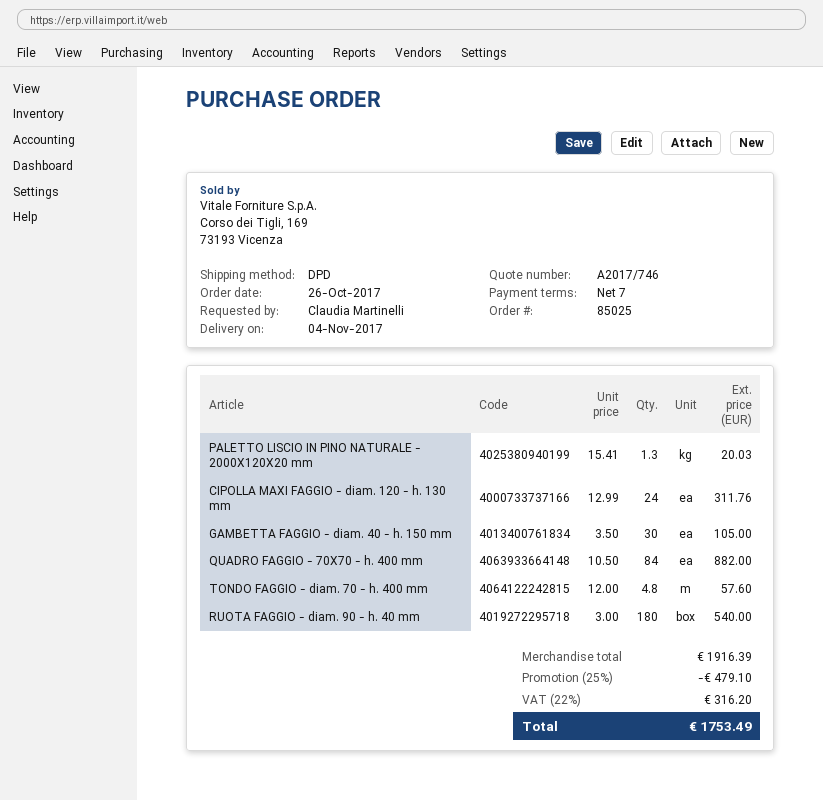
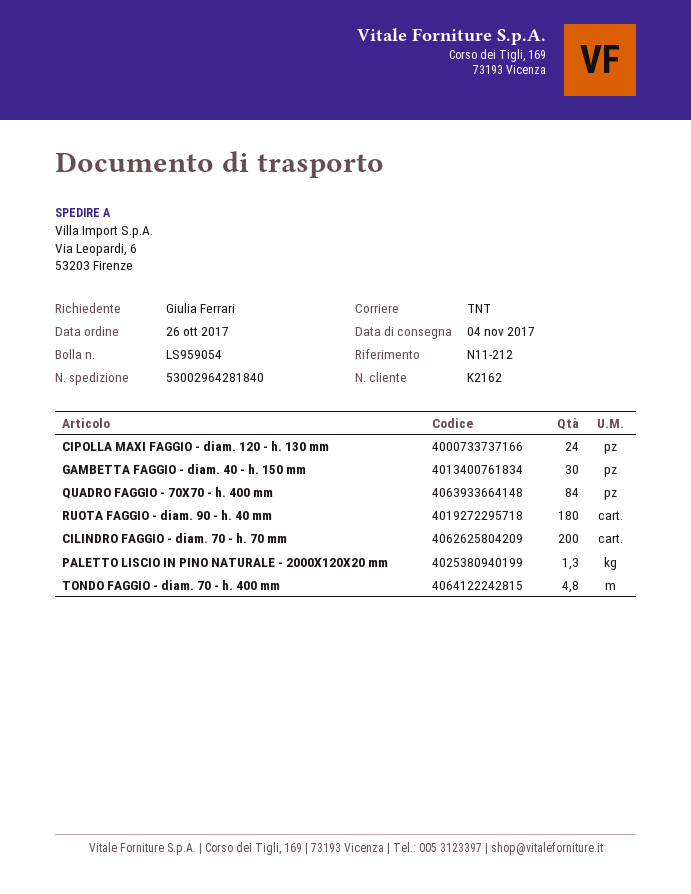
ordered by: Claudia Martinelli -> Giulia Ferrari
shipping method: DPD -> TNT
CILINDRO FAGGIO - diam. 70 - h. 70 mm: none -> 200

